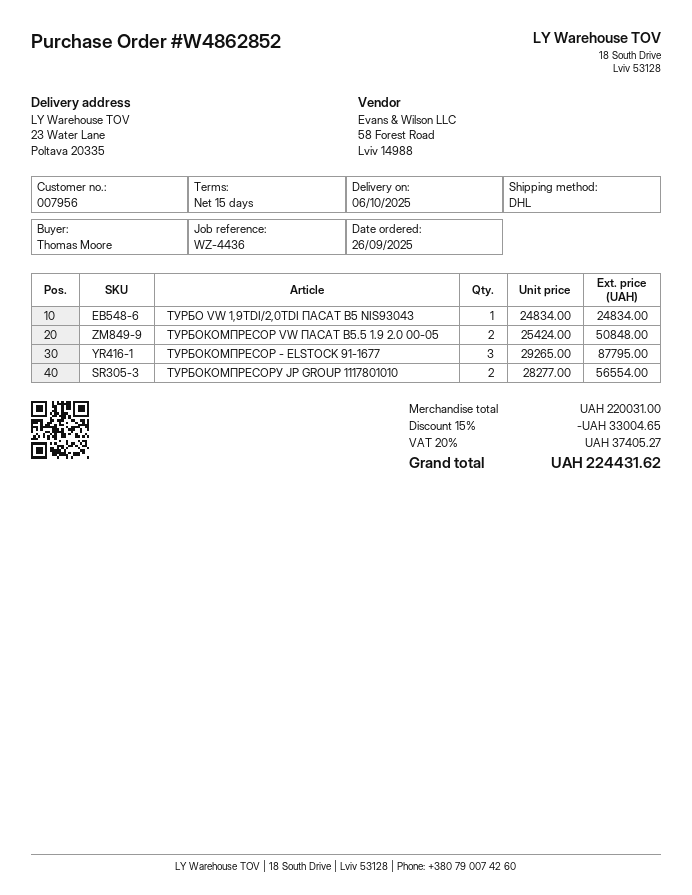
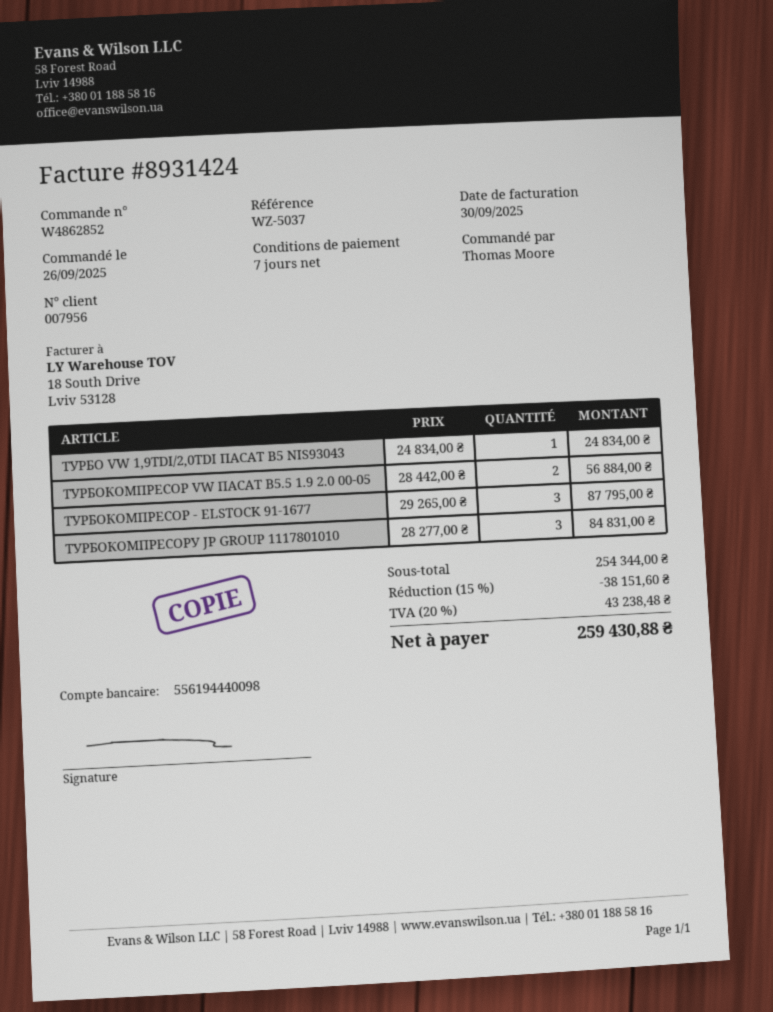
payment terms: 15 days -> 7 days
reference: WZ-4436 -> WZ-5037
ТУРБОКОМПРЕСОР VW ПАСАТ B5.5 1.9 2.0 00-05: 2 x 25424.00 = 50848.00 -> 2 x 28442.00 = 56884.00
ТУРБОКОМПРЕСОРУ JP GROUP 1117801010: 2 x 28277.00 = 56554.00 -> 3 x 28277.00 = 84831.00
subtotal: 220031.00 -> 254344.00
discount: 15% = 33004.65 -> 15% = 38151.60
tax: 20% = 37405.27 -> 20% = 43238.48
total: 224431.62 -> 259430.88

